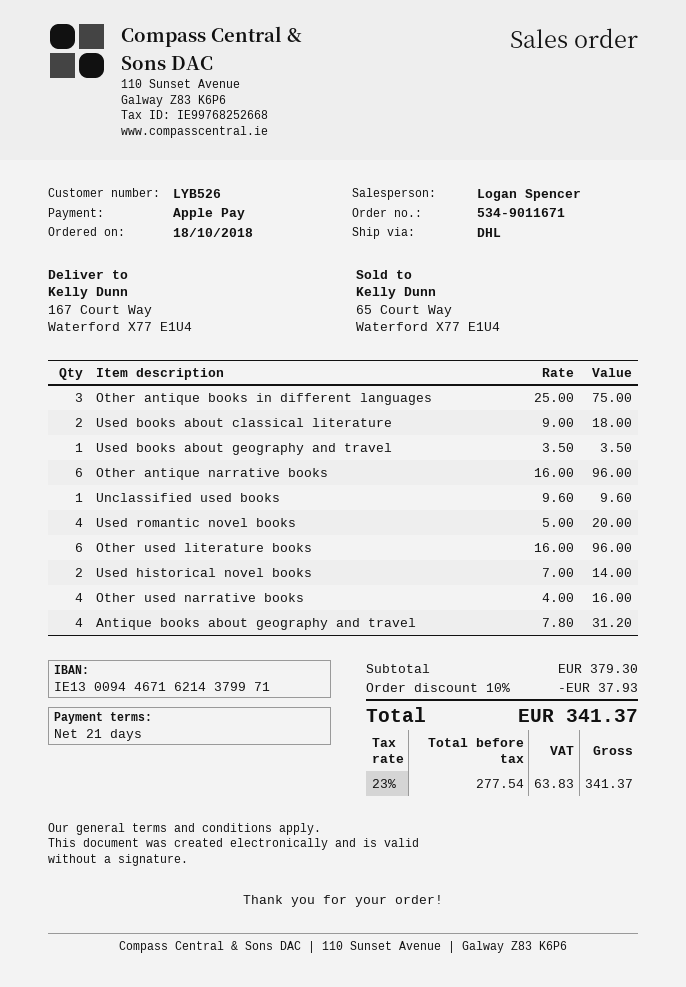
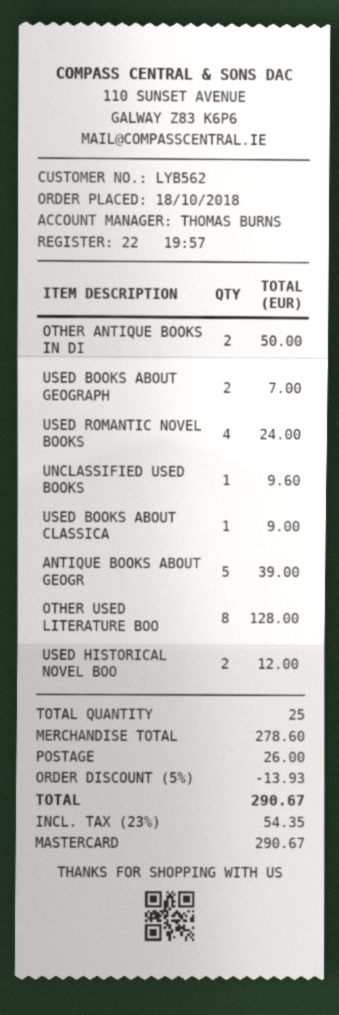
customer number: LYB526 -> LYB562
sales rep: Logan Spencer -> THOMAS BURNS
payment method: Apple Pay -> Mastercard
Other antique books in different languages: 3 for 75.00 -> 2 for 50.00
Used books about classical literature: 2 for 18.00 -> 1 for 9.00
Used books about geography and travel: 1 for 3.50 -> 2 for 7.00
Other antique narrative books: 6 for 96.00 -> none
Used romantic novel books: 4 for 20.00 -> 4 for 24.00
Other used literature books: 6 for 96.00 -> 8 for 128.00
Used historical novel books: 2 for 14.00 -> 2 for 12.00
Other used narrative books: 4 for 16.00 -> none
Antique books about geography and travel: 4 for 31.20 -> 5 for 39.00
subtotal: 379.30 -> 278.60
discount: 10% = 37.93 -> 5% = 13.93
shipping: none -> 26.00
tax: 23% = 63.83 -> 23% = 54.35
total: 341.37 -> 290.67

